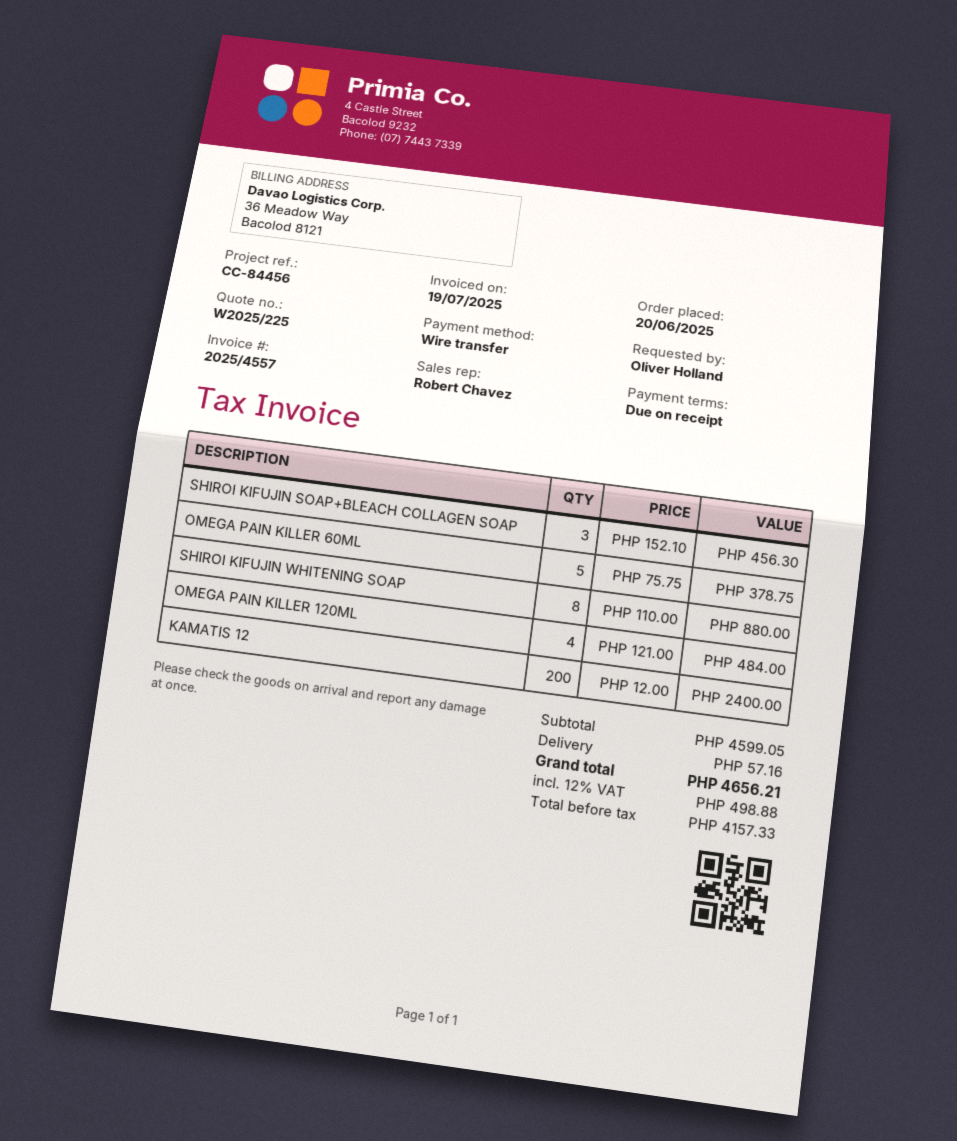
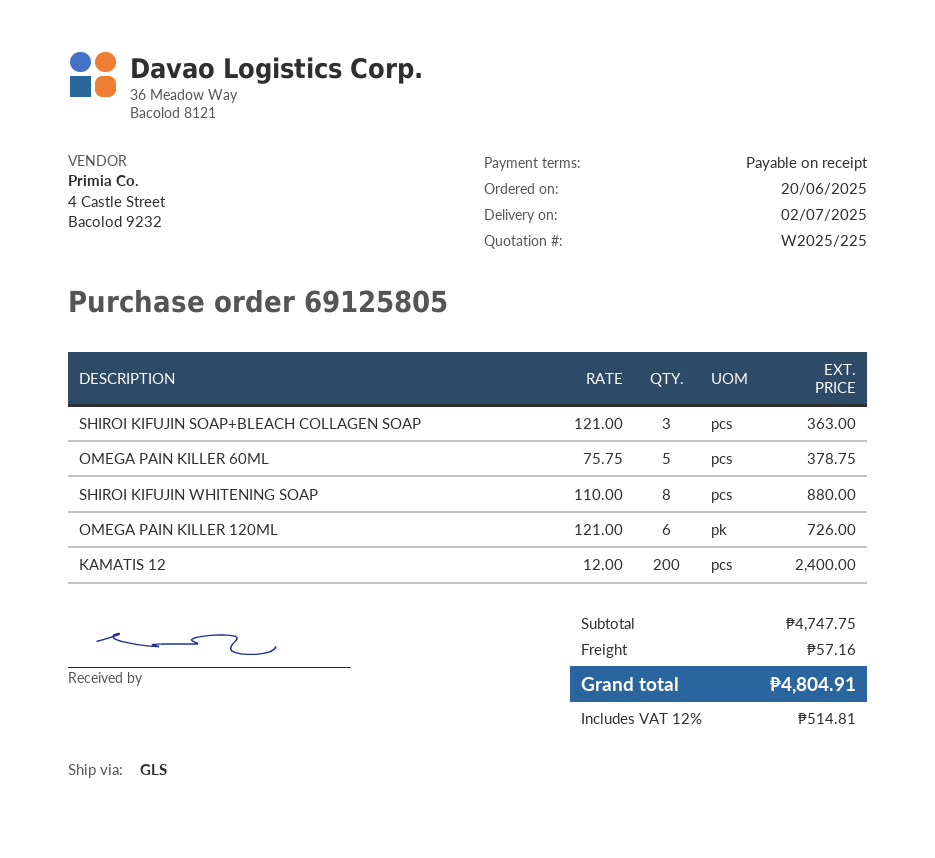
SHIROI KIFUJIN SOAP+BLEACH COLLAGEN SOAP: 3 x 152.10 = 456.30 -> 3 x 121.00 = 363.00
OMEGA PAIN KILLER 120ML: 4 x 121.00 = 484.00 -> 6 x 121.00 = 726.00
subtotal: 4599.05 -> 4747.75
tax: 12% = 498.88 -> 12% = 514.81
total: 4656.21 -> 4804.91

